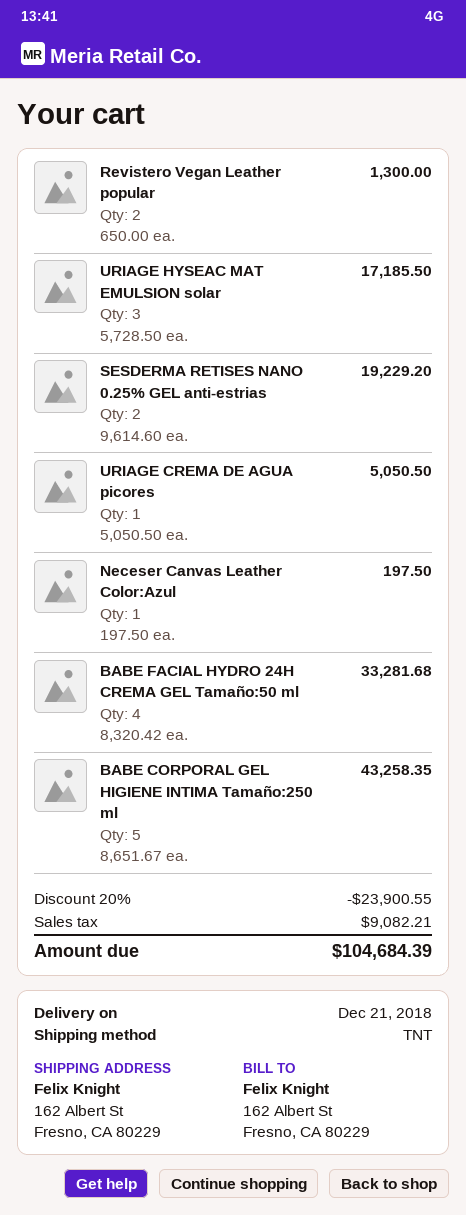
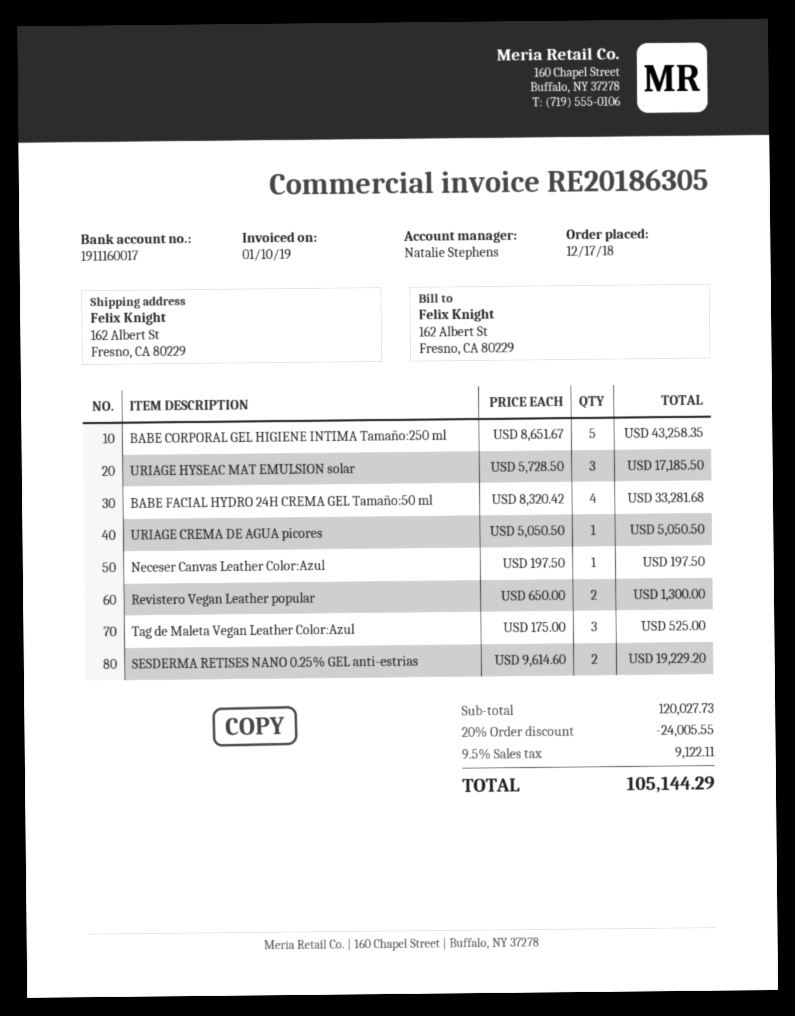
Tag de Maleta Vegan Leather Color:Azul: none -> 3 x 175.00 = 525.00
discount: 20% = 23900.55 -> 20% = 24005.55
tax: 9082.21 -> 9122.11
total: 104684.39 -> 105144.29

